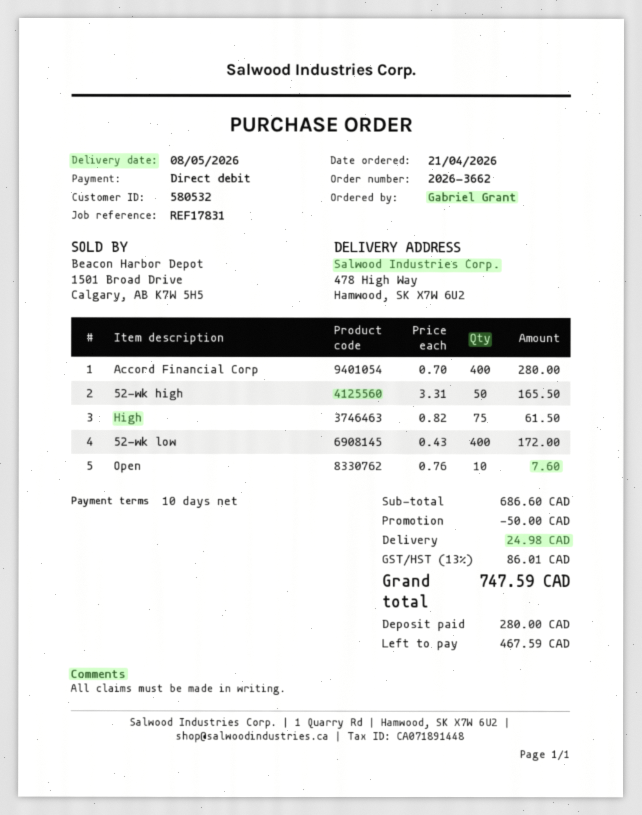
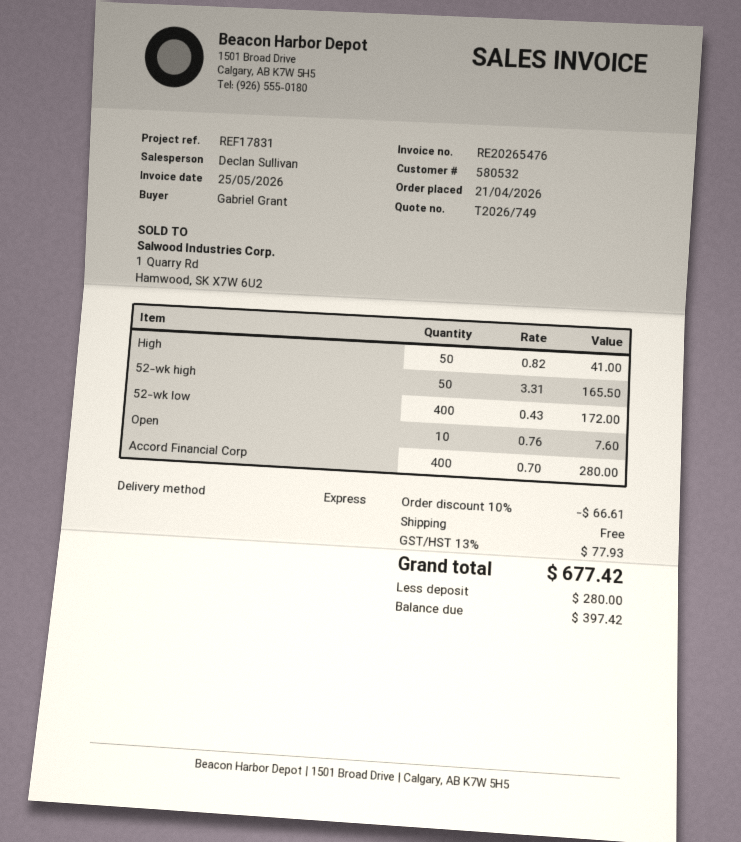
High: 75 x 0.82 = 61.50 -> 50 x 0.82 = 41.00
discount: 50.00 -> 66.61
shipping: 24.98 -> 0.00
tax: 13% = 86.01 -> 13% = 77.93
total: 747.59 -> 677.42
balance: 467.59 -> 397.42

